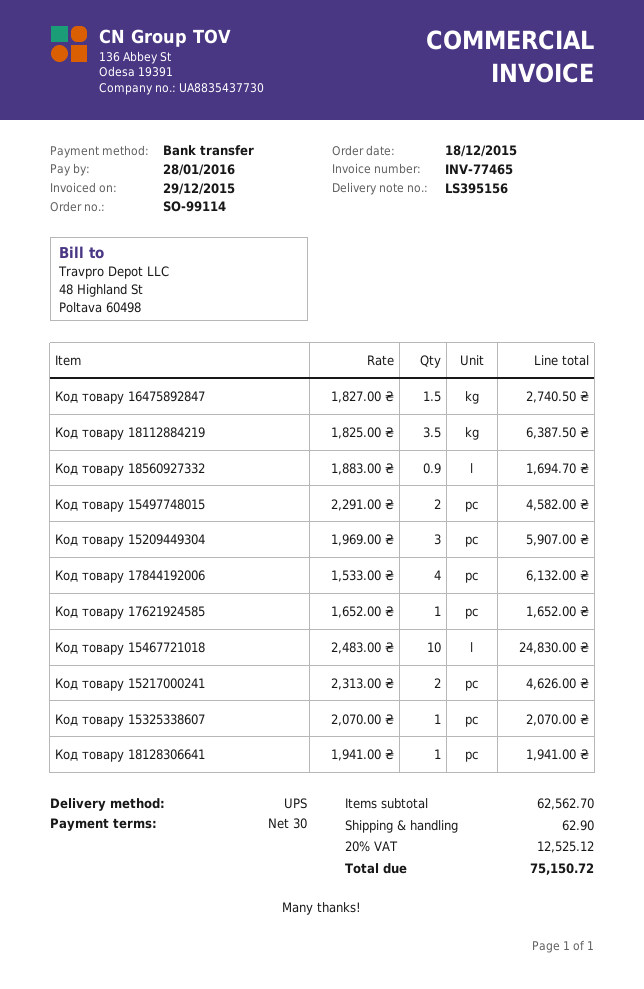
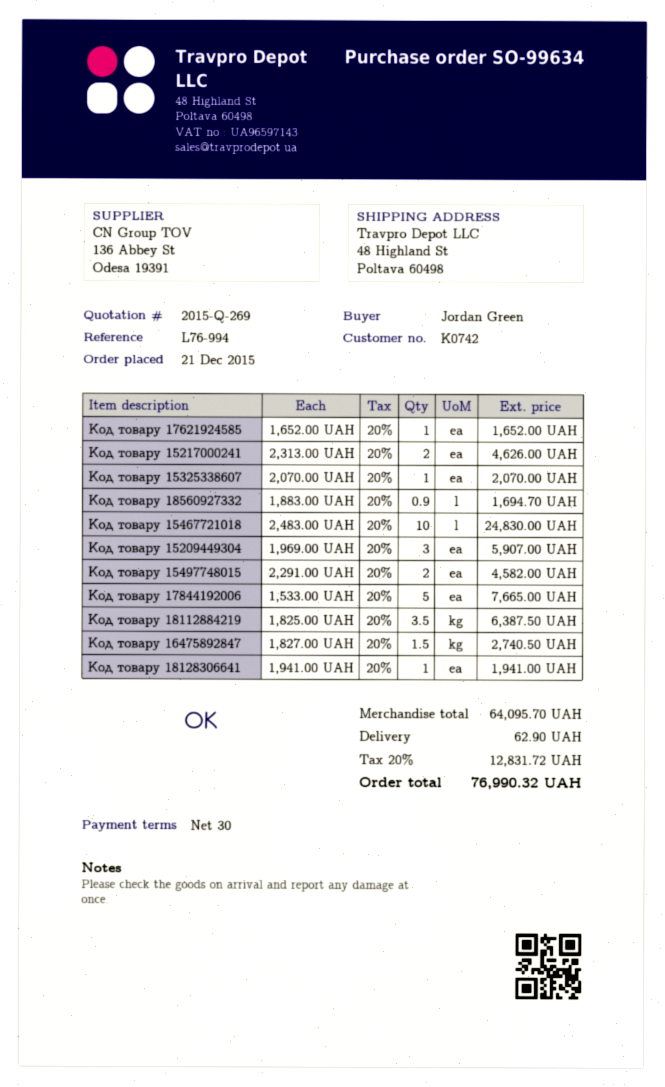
order number: SO-99114 -> SO-99634
order date: 2015-12-18 -> 2015-12-21
Код товару 17844192006: 4 x 1533.00 = 6132.00 -> 5 x 1533.00 = 7665.00
subtotal: 62562.70 -> 64095.70
tax: 20% = 12525.12 -> 20% = 12831.72
total: 75150.72 -> 76990.32

